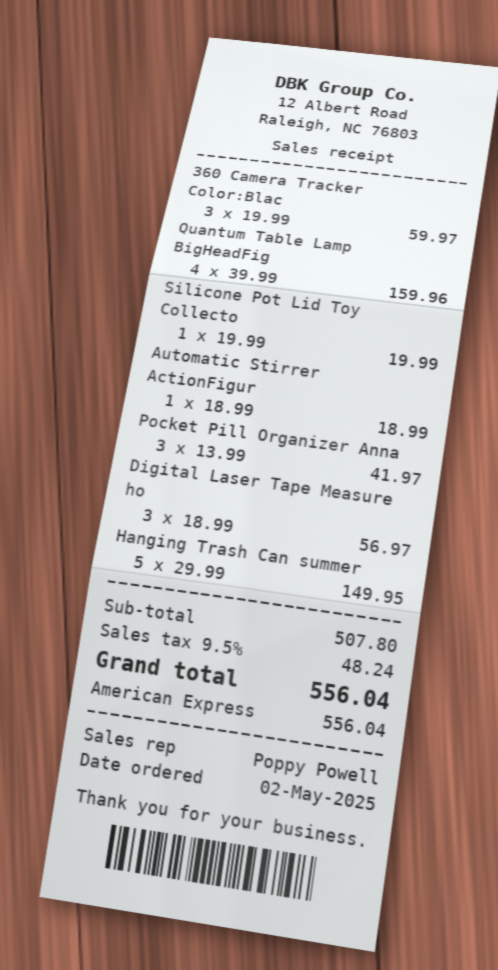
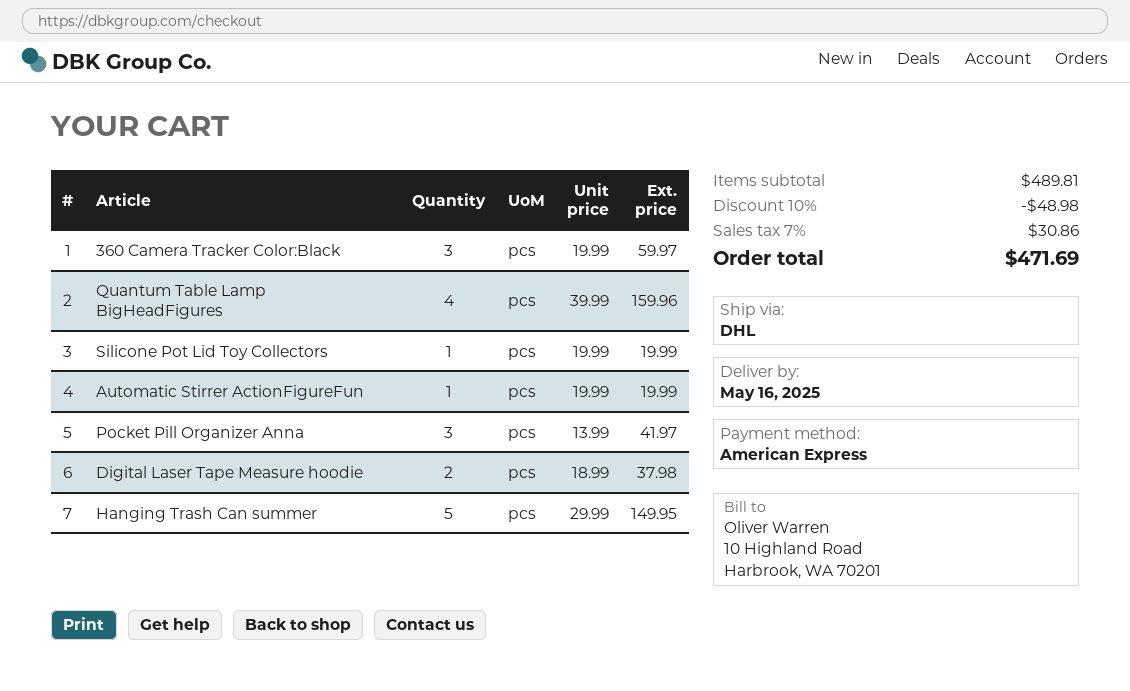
Automatic Stirrer ActionFigur: 1 x 18.99 = 18.99 -> 1 x 19.99 = 19.99
Digital Laser Tape Measure ho: 3 x 18.99 = 56.97 -> 2 x 18.99 = 37.98
subtotal: 507.80 -> 489.81
discount: none -> 10% = 48.98
tax: 9.5% = 48.24 -> 7% = 30.86
total: 556.04 -> 471.69

